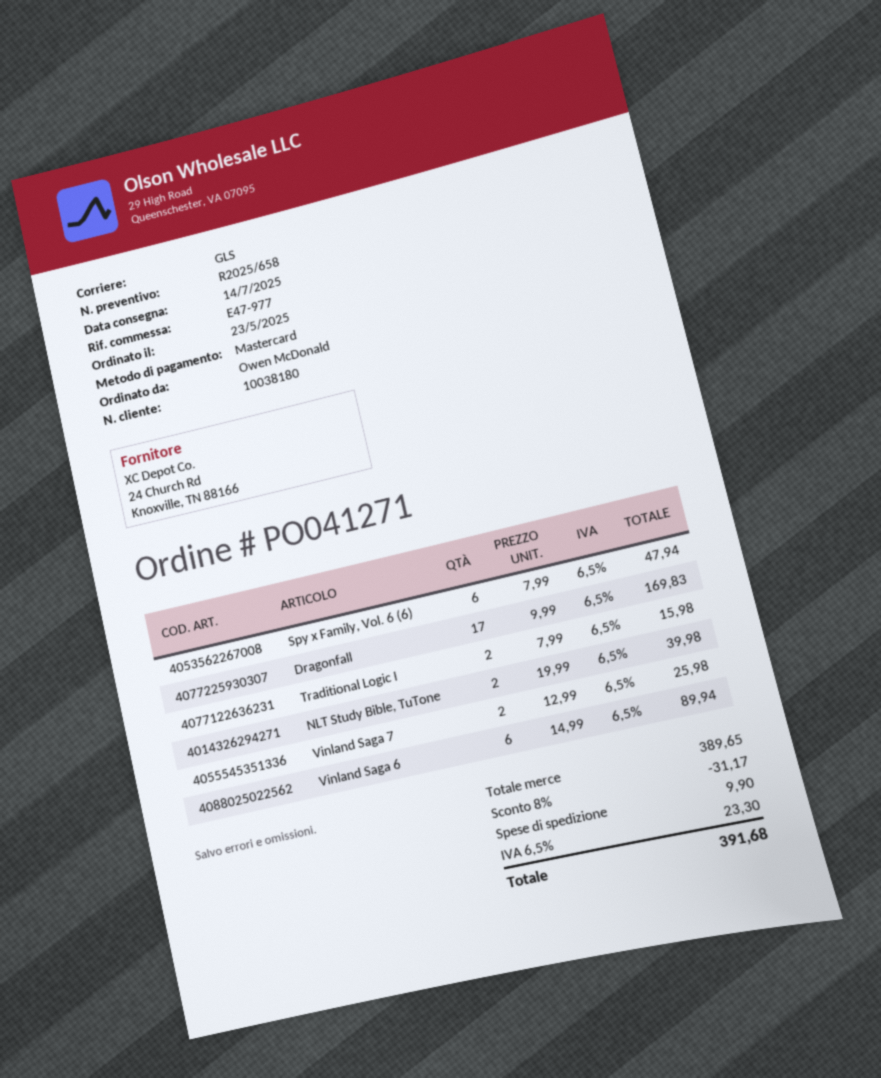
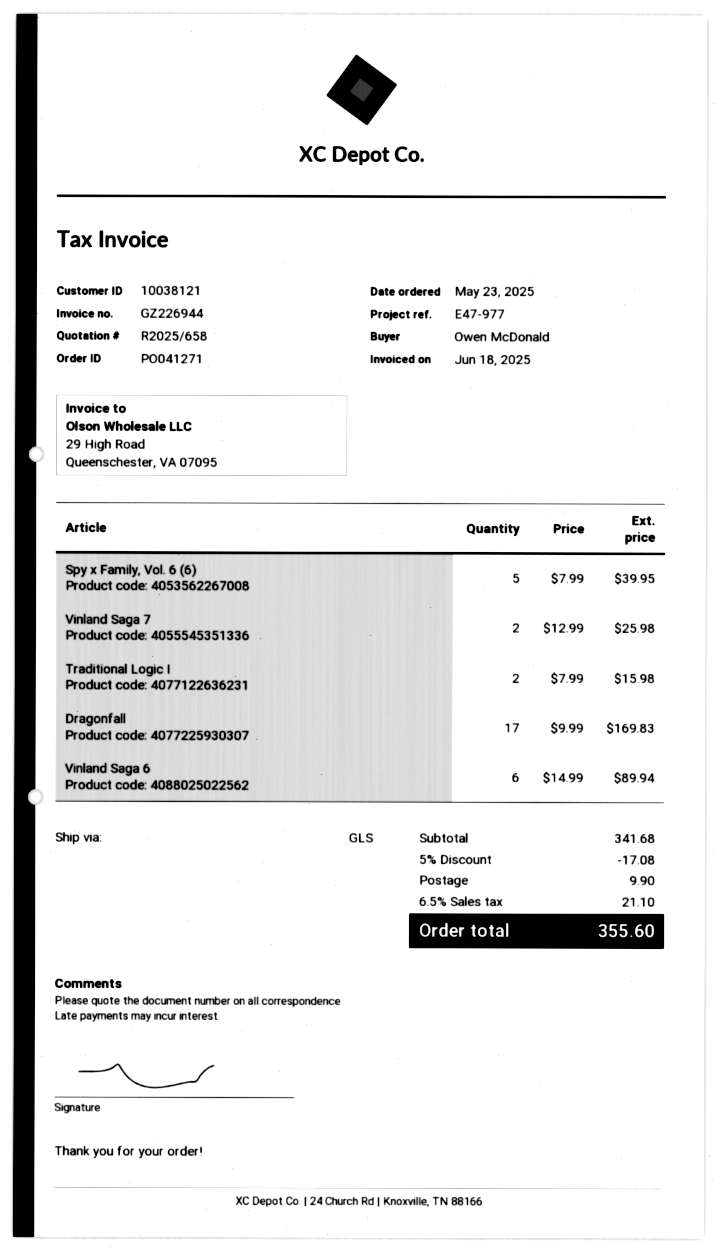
customer number: 10038180 -> 10038121
Spy x Family, Vol. 6 (6): 6 x 7.99 = 47.94 -> 5 x 7.99 = 39.95
NLT Study Bible, TuTone: 2 x 19.99 = 39.98 -> none
subtotal: 389.65 -> 341.68
discount: 8% = 31.17 -> 5% = 17.08
tax: 6.5% = 23.30 -> 6.5% = 21.10
total: 391.68 -> 355.60

